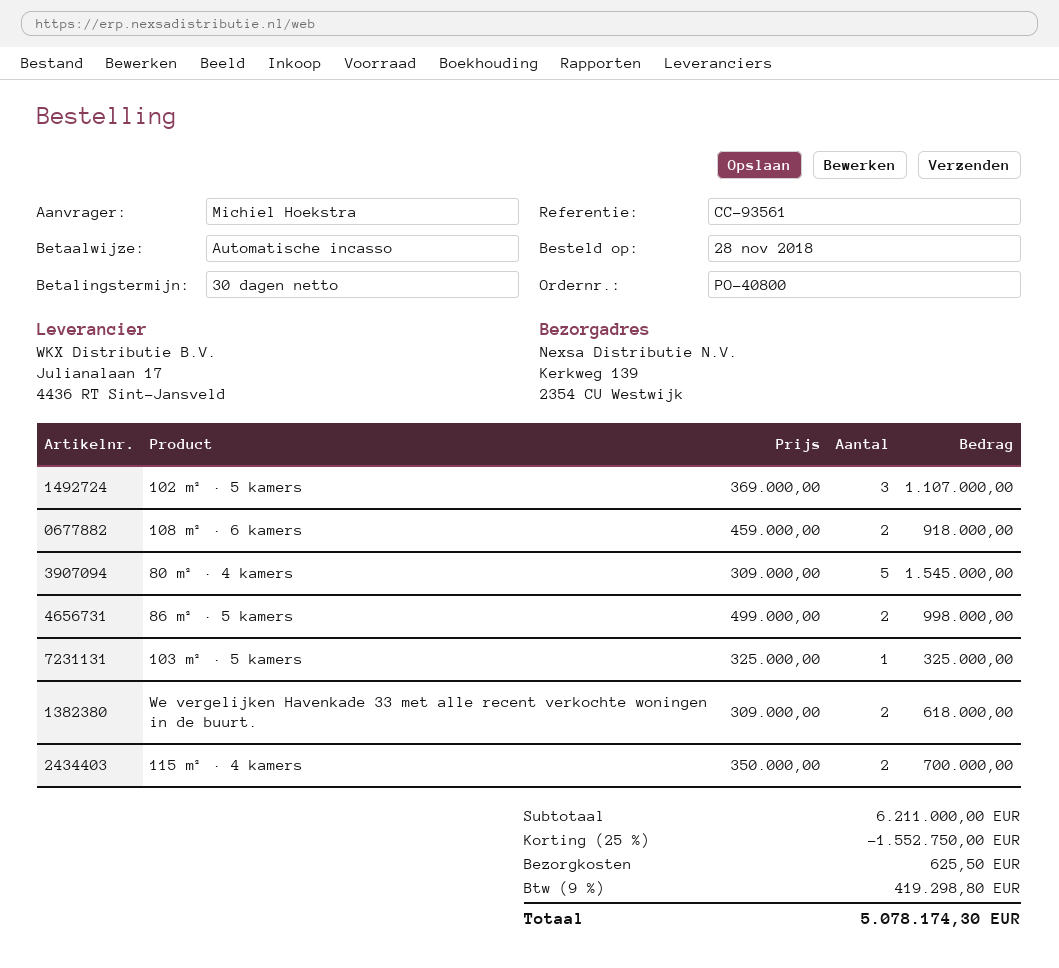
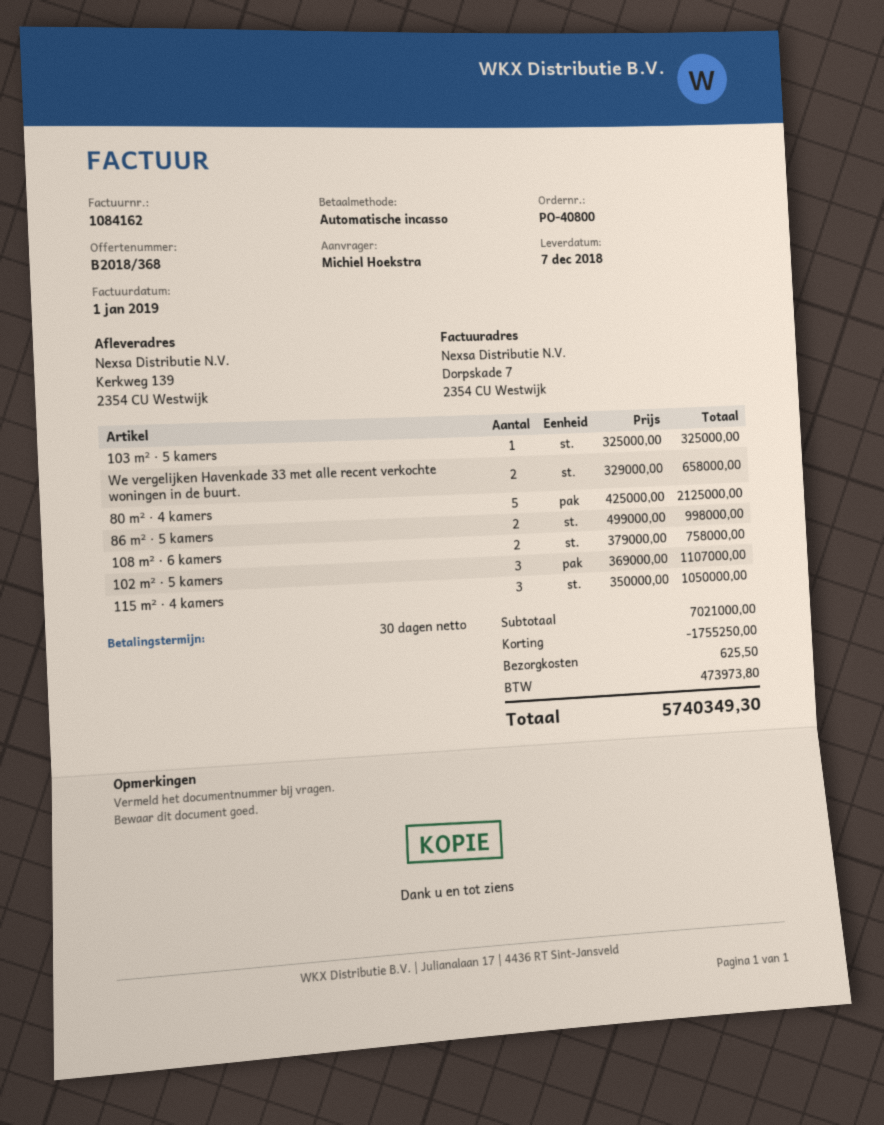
108 m² · 6 kamers: 2 x 459000.00 = 918000.00 -> 2 x 379000.00 = 758000.00
80 m² · 4 kamers: 5 x 309000.00 = 1545000.00 -> 5 x 425000.00 = 2125000.00
We vergelijken Havenkade 33 met alle recent verkochte woningen in de buurt.: 2 x 309000.00 = 618000.00 -> 2 x 329000.00 = 658000.00
115 m² · 4 kamers: 2 x 350000.00 = 700000.00 -> 3 x 350000.00 = 1050000.00
subtotal: 6211000.00 -> 7021000.00
discount: 1552750.00 -> 1755250.00
tax: 419298.80 -> 473973.80
total: 5078174.30 -> 5740349.30

